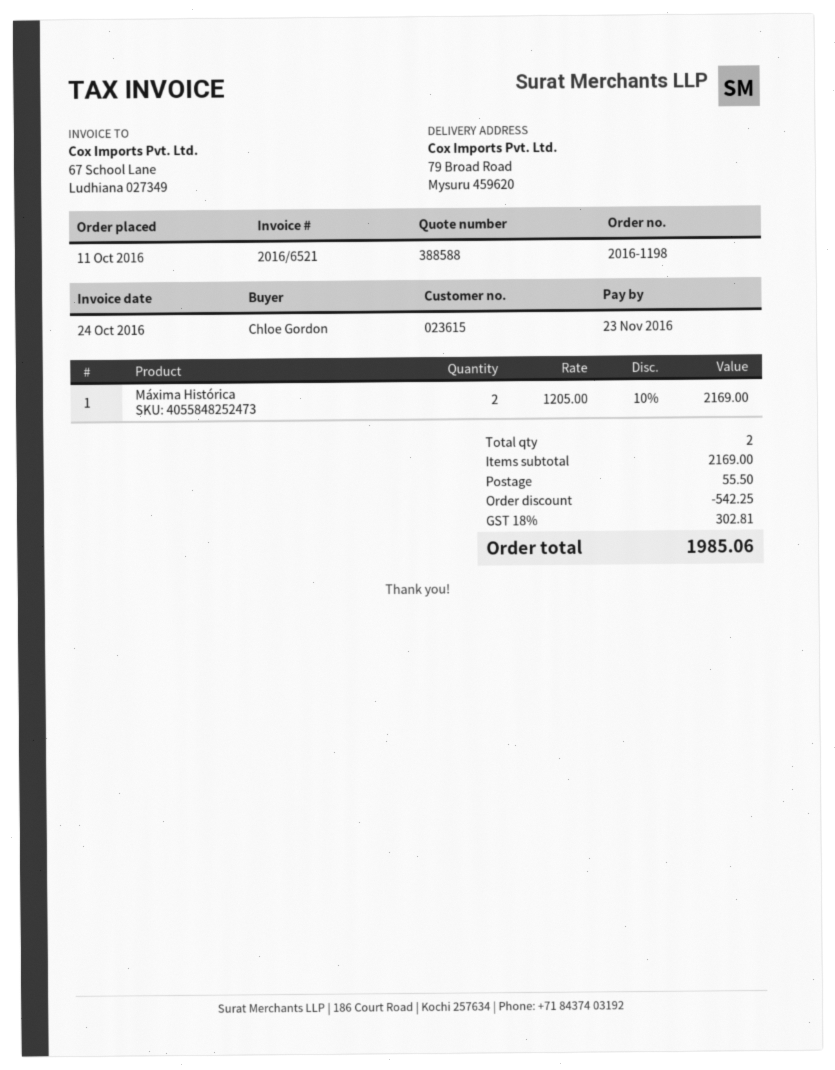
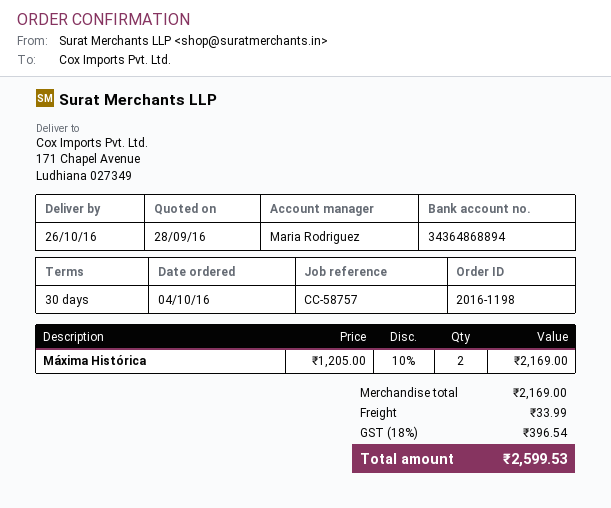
order date: 2016-10-11 -> 2016-10-04
ship to: 79 Broad Road, Mysuru 459620 -> 171 Chapel Avenue, Ludhiana 027349
discount: 542.25 -> none
shipping: 55.50 -> 33.99
tax: 18% = 302.81 -> 18% = 396.54
total: 1985.06 -> 2599.53

